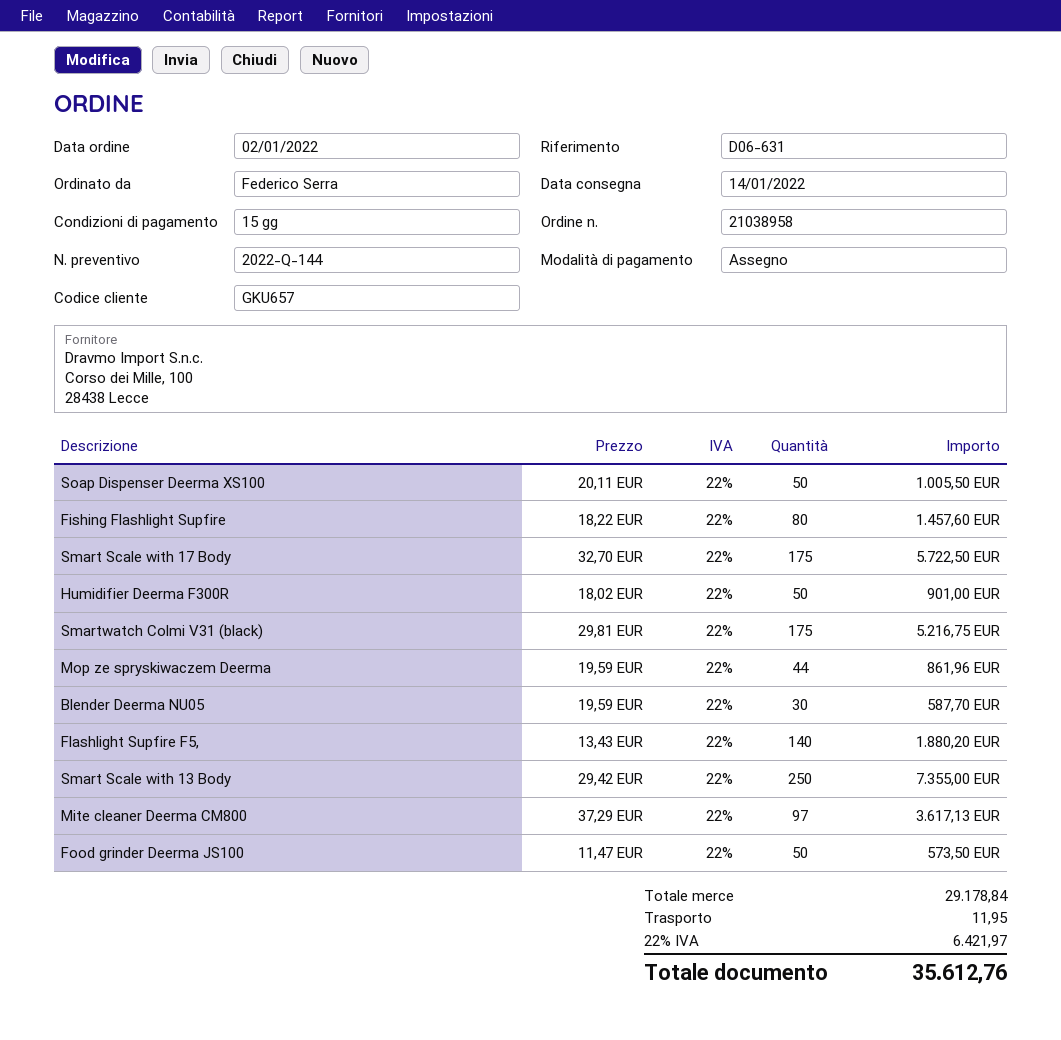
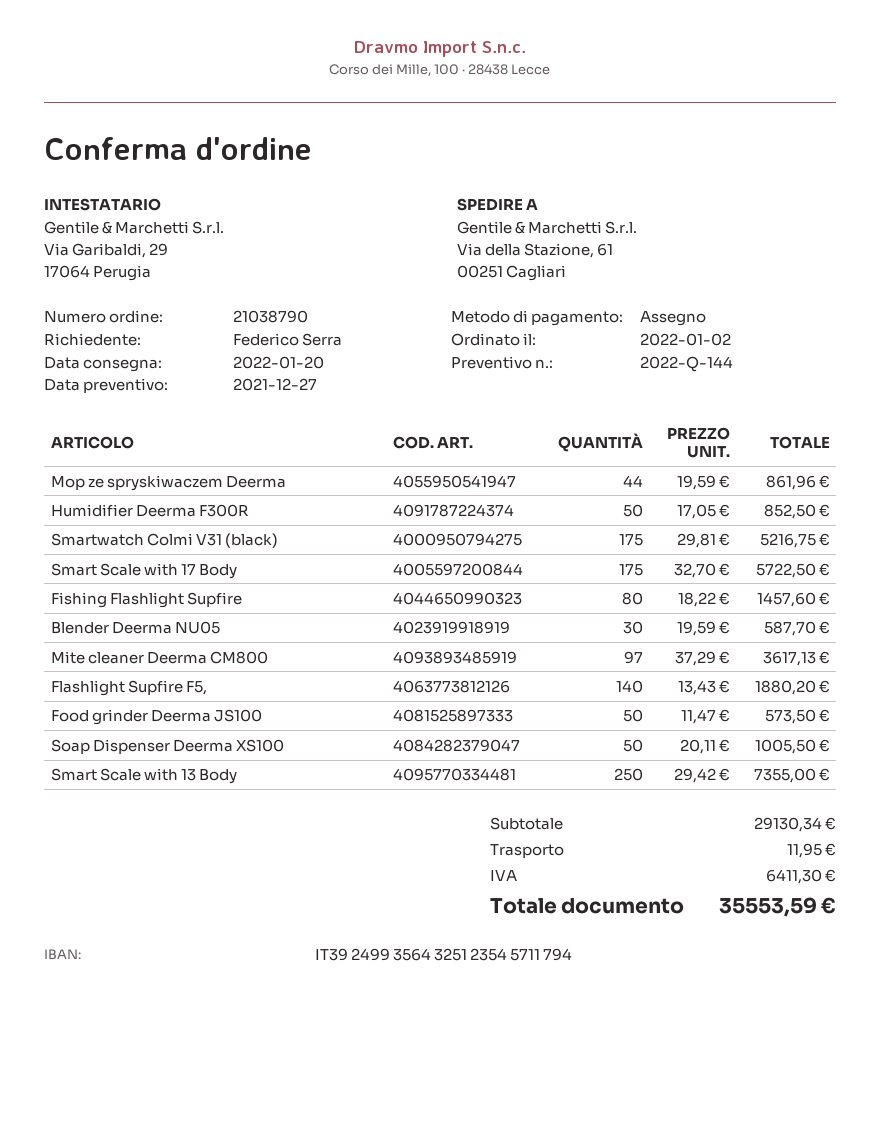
order number: 21038958 -> 21038790
delivery date: 2022-01-14 -> 2022-01-20
Humidifier Deerma F300R: 50 x 18.02 = 901.00 -> 50 x 17.05 = 852.50
subtotal: 29178.84 -> 29130.34
tax: 6421.97 -> 6411.30
total: 35612.76 -> 35553.59

